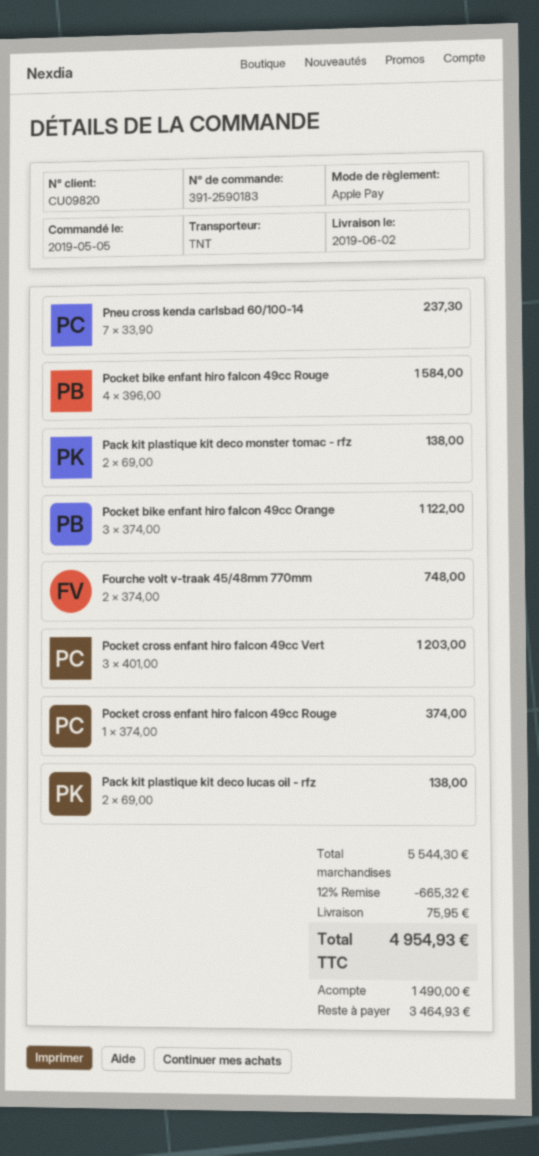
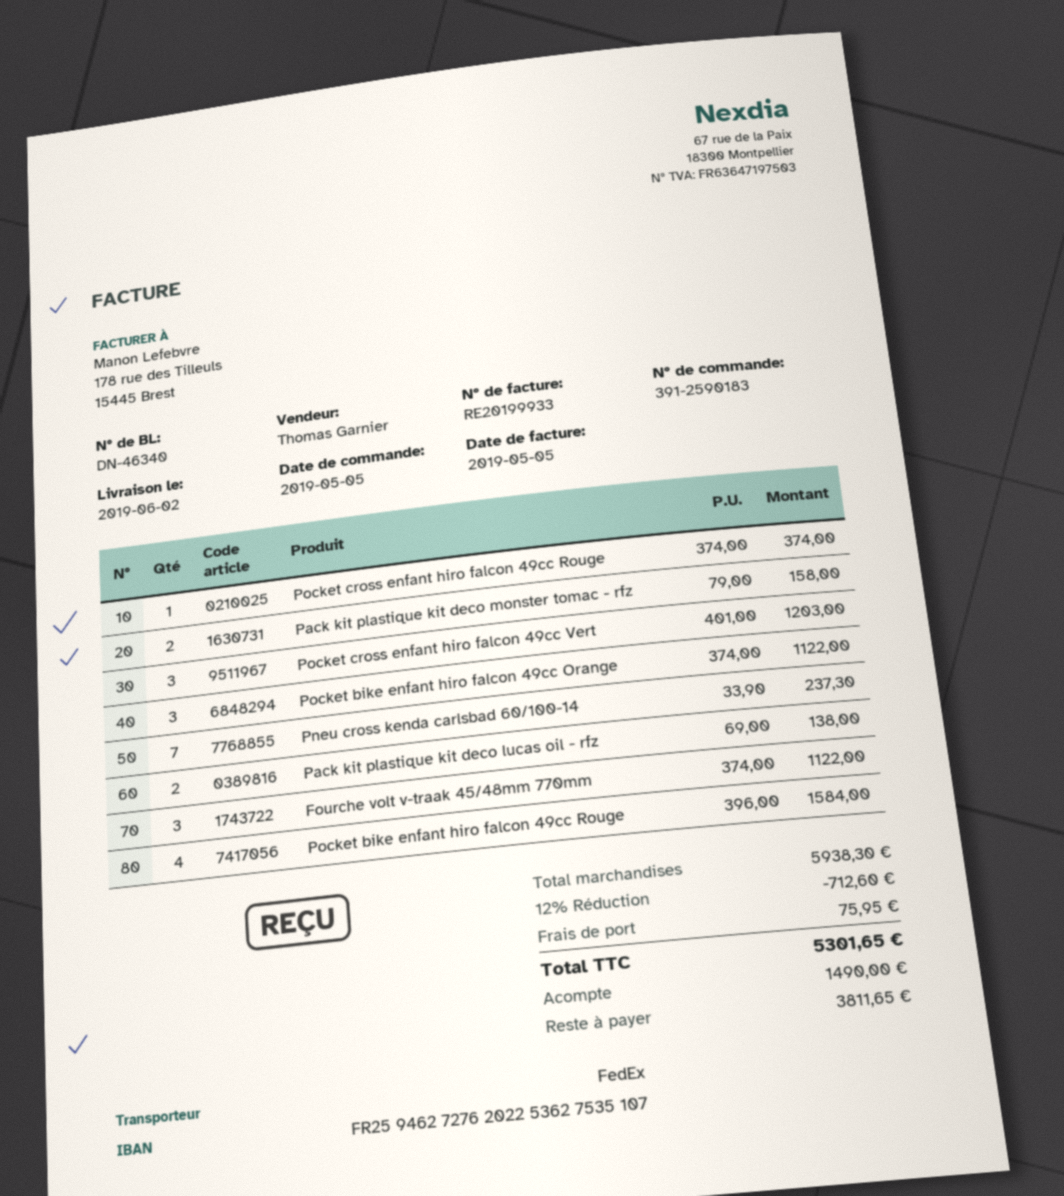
shipping method: TNT -> FedEx
Pack kit plastique kit deco monster tomac - rfz: 2 x 69.00 = 138.00 -> 2 x 79.00 = 158.00
Fourche volt v-traak 45/48mm 770mm: 2 x 374.00 = 748.00 -> 3 x 374.00 = 1122.00
subtotal: 5544.30 -> 5938.30
discount: 12% = 665.32 -> 12% = 712.60
total: 4954.93 -> 5301.65
balance: 3464.93 -> 3811.65

